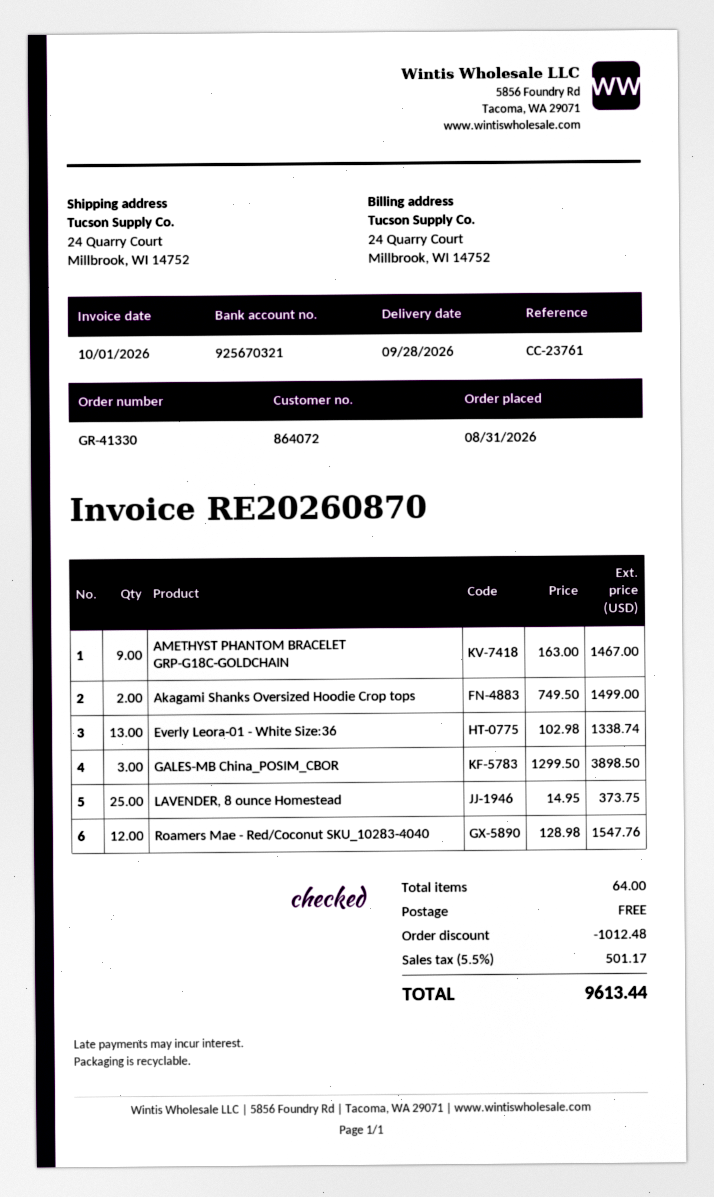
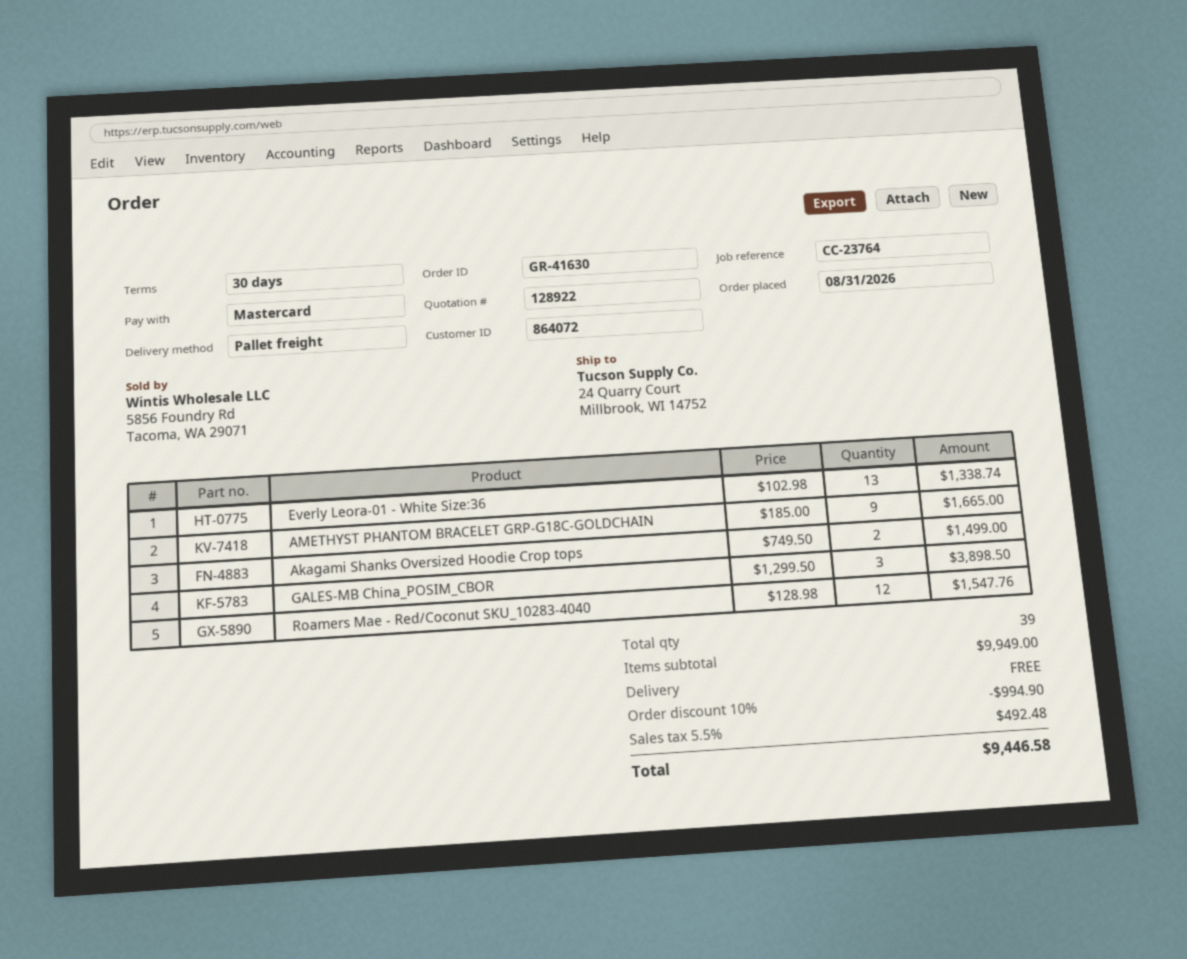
order number: GR-41330 -> GR-41630
reference: CC-23761 -> CC-23764
AMETHYST PHANTOM BRACELET GRP-G18C-GOLDCHAIN: 9 x 163.00 = 1467.00 -> 9 x 185.00 = 1665.00
LAVENDER, 8 ounce Homestead: 25 x 14.95 = 373.75 -> none
total quantity: 64 -> 39
discount: 1012.48 -> 994.90
tax: 5.5% = 501.17 -> 5.5% = 492.48
total: 9613.44 -> 9446.58

